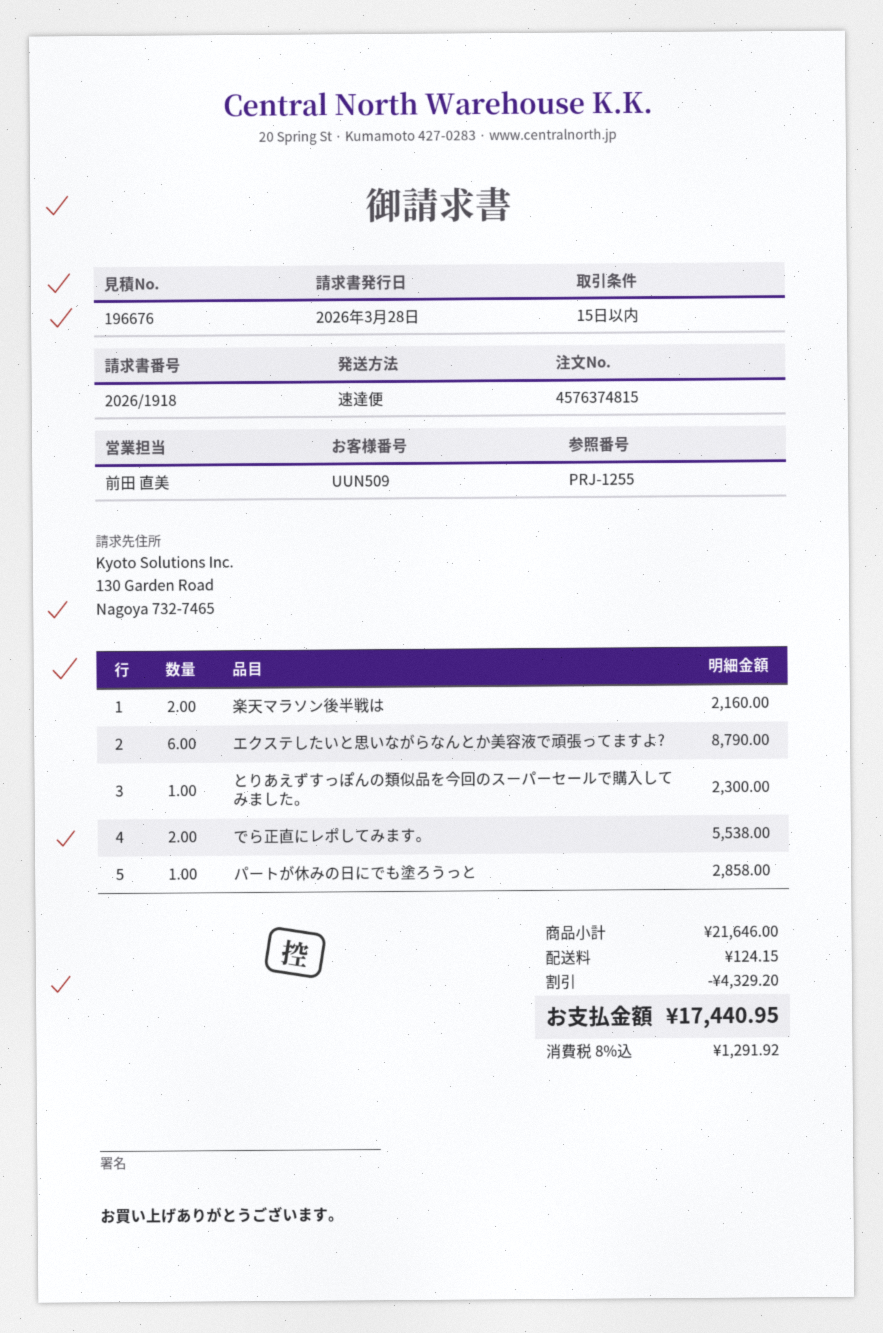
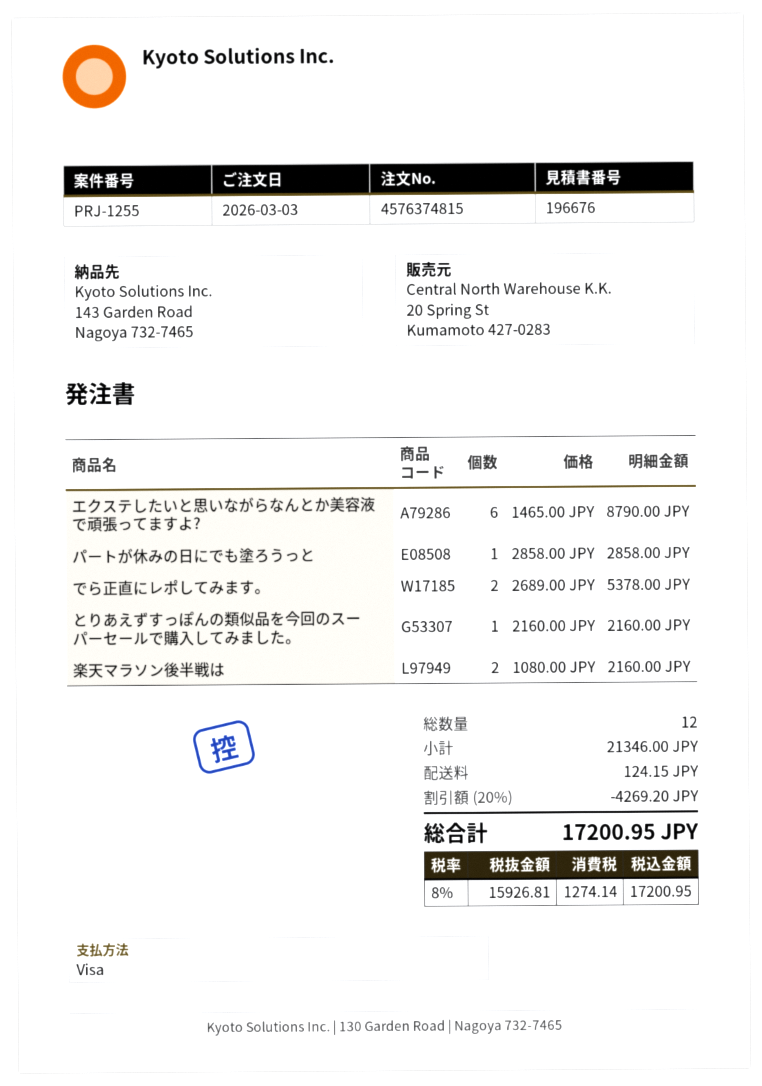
とりあえずすっぽんの類似品を今回のスーパーセールで購入してみました。: 1 for 2300.00 -> 1 for 2160.00
でら正直にレポしてみます。: 2 for 5538.00 -> 2 for 5378.00
subtotal: 21646.00 -> 21346.00
discount: 4329.20 -> 4269.20
tax: 8% = 1291.92 -> 8% = 1274.14
total: 17440.95 -> 17200.95

